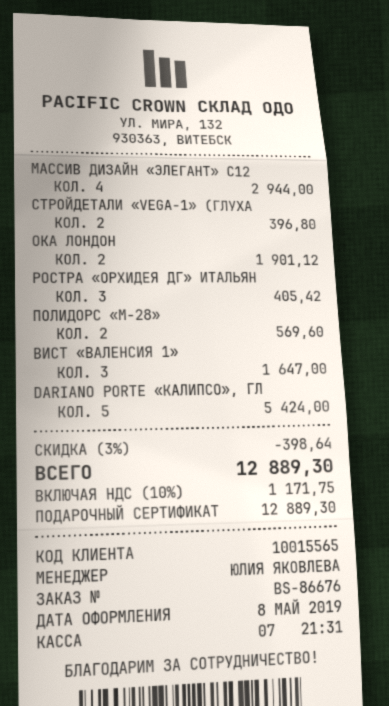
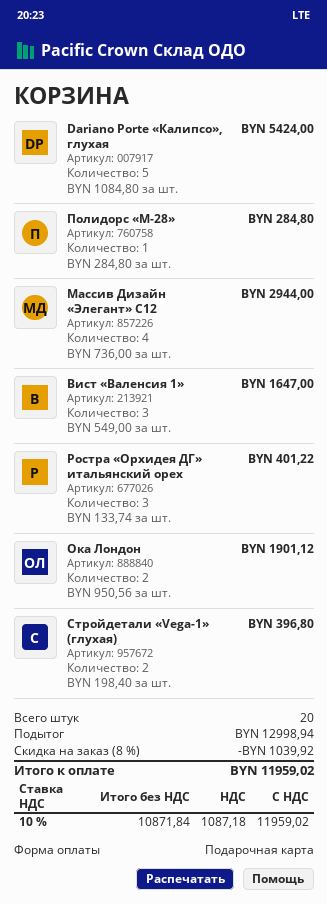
РОСТРА «ОРХИДЕЯ ДГ» ИТАЛЬЯН: 3 for 405.42 -> 3 for 401.22
ПОЛИДОРС «М-28»: 2 for 569.60 -> 1 for 284.80
discount: 3% = 398.64 -> 8% = 1039.92
tax: 10% = 1171.75 -> 10% = 1087.18
total: 12889.30 -> 11959.02

